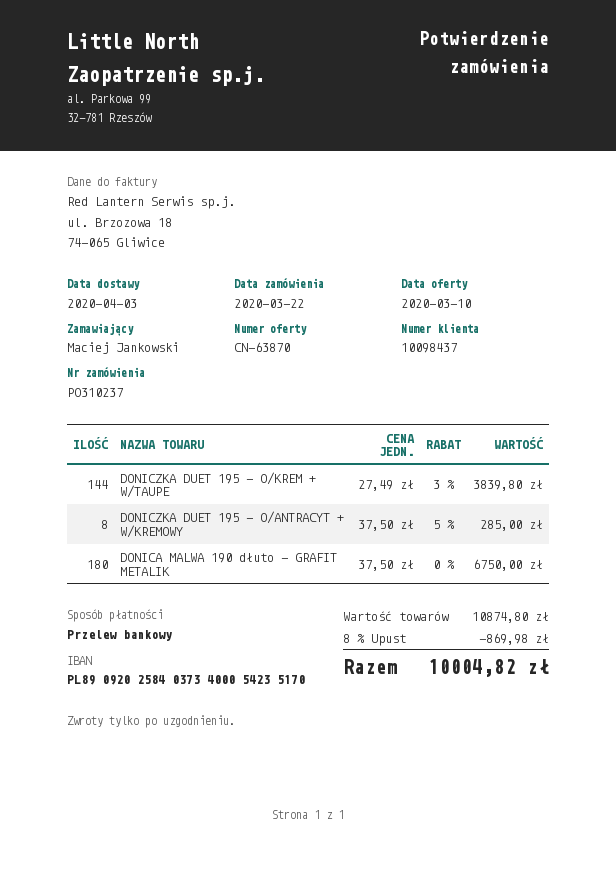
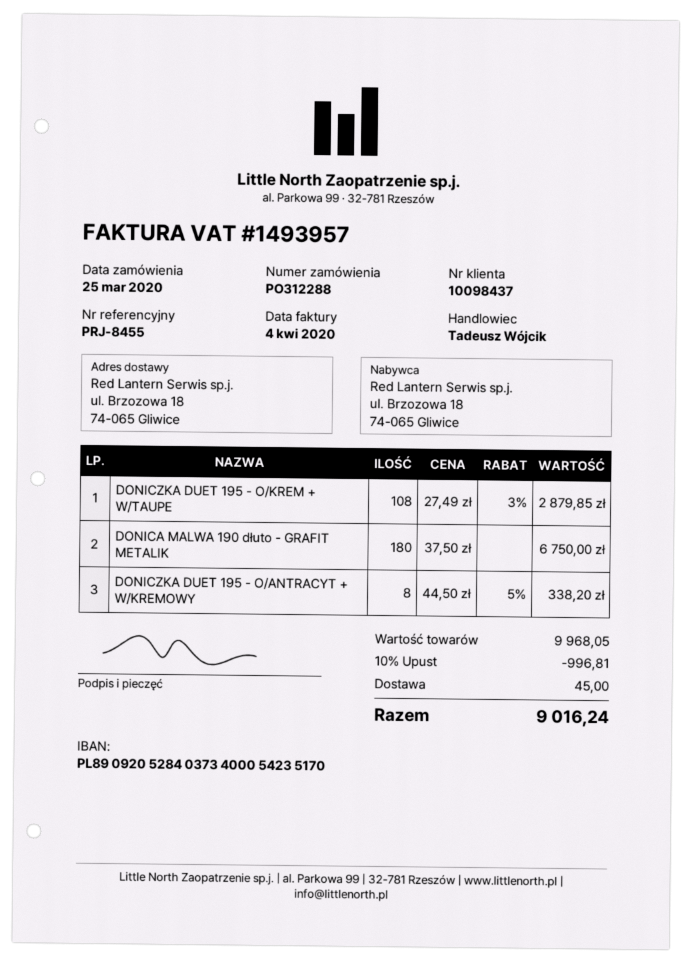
order number: PO310237 -> PO312288
order date: 2020-03-22 -> 2020-03-25
bank account: PL89092025840373400054235170 -> PL89092052840373400054235170
DONICZKA DUET 195 - O/KREM + W/TAUPE: 144 x 27.49 - 3% = 3839.80 -> 108 x 27.49 - 3% = 2879.85
DONICZKA DUET 195 - O/ANTRACYT + W/KREMOWY: 8 x 37.50 - 5% = 285.00 -> 8 x 44.50 - 5% = 338.20
subtotal: 10874.80 -> 9968.05
discount: 8% = 869.98 -> 10% = 996.81
shipping: none -> 45.00
total: 10004.82 -> 9016.24

